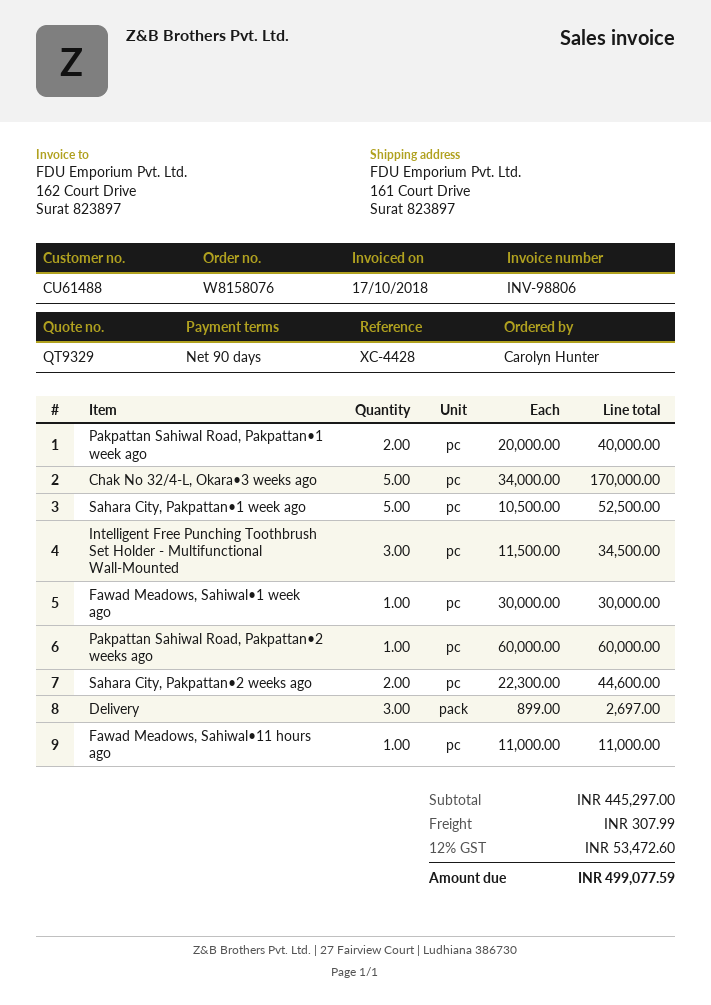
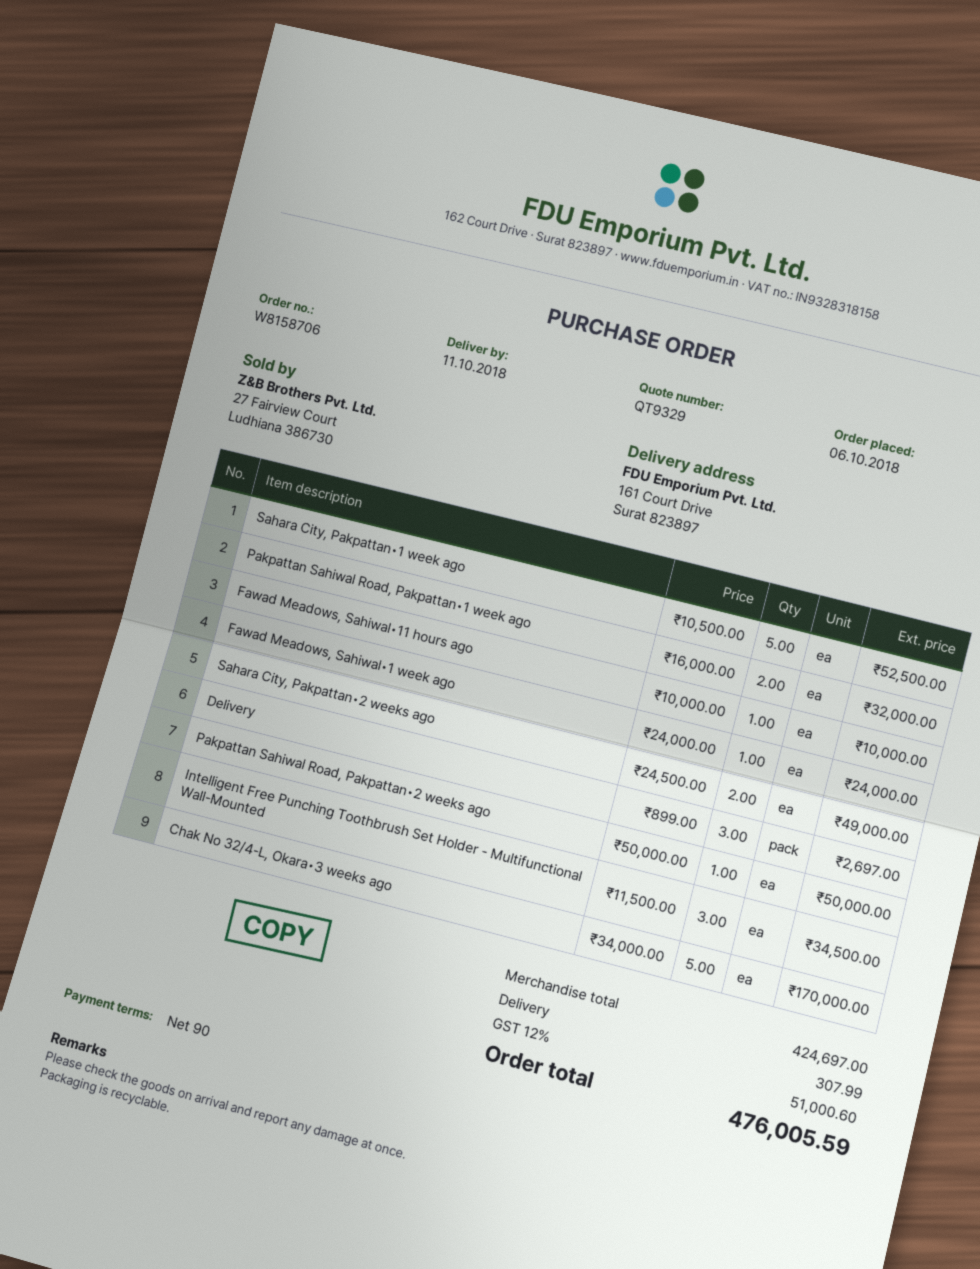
order number: W8158076 -> W8158706
Pakpattan Sahiwal Road, Pakpattan•1 week ago: 2 x 20000.00 = 40000.00 -> 2 x 16000.00 = 32000.00
Fawad Meadows, Sahiwal•1 week ago: 1 x 30000.00 = 30000.00 -> 1 x 24000.00 = 24000.00
Pakpattan Sahiwal Road, Pakpattan•2 weeks ago: 1 x 60000.00 = 60000.00 -> 1 x 50000.00 = 50000.00
Sahara City, Pakpattan•2 weeks ago: 2 x 22300.00 = 44600.00 -> 2 x 24500.00 = 49000.00
Fawad Meadows, Sahiwal•11 hours ago: 1 x 11000.00 = 11000.00 -> 1 x 10000.00 = 10000.00
subtotal: 445297.00 -> 424697.00
tax: 12% = 53472.60 -> 12% = 51000.60
total: 499077.59 -> 476005.59

